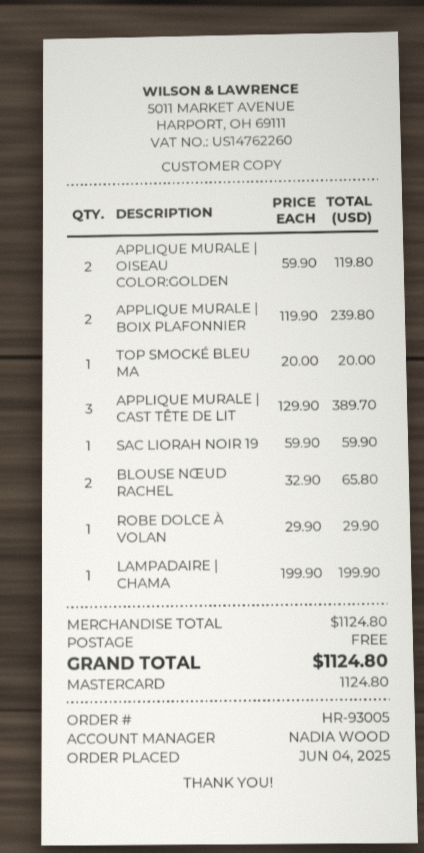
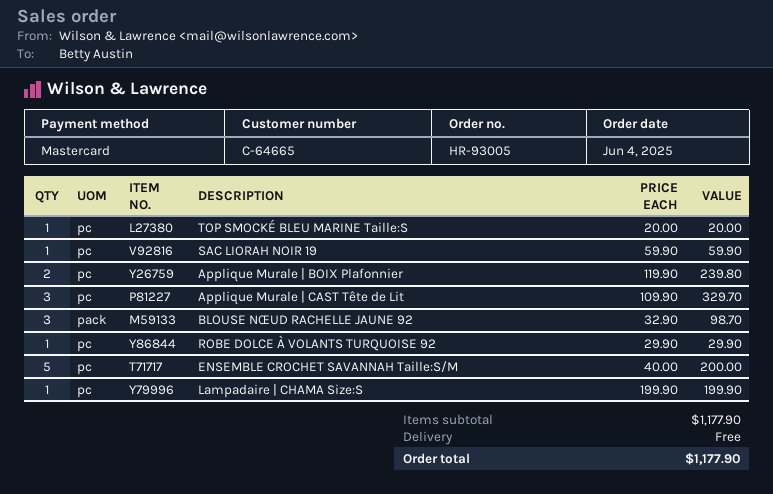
APPLIQUE MURALE | OISEAU COLOR:GOLDEN: 2 x 59.90 = 119.80 -> none
APPLIQUE MURALE | CAST TÊTE DE LIT: 3 x 129.90 = 389.70 -> 3 x 109.90 = 329.70
BLOUSE NŒUD RACHEL: 2 x 32.90 = 65.80 -> 3 x 32.90 = 98.70
ENSEMBLE CROCHET SAVANNAH Taille:S/M: none -> 5 x 40.00 = 200.00
subtotal: 1124.80 -> 1177.90
total: 1124.80 -> 1177.90

